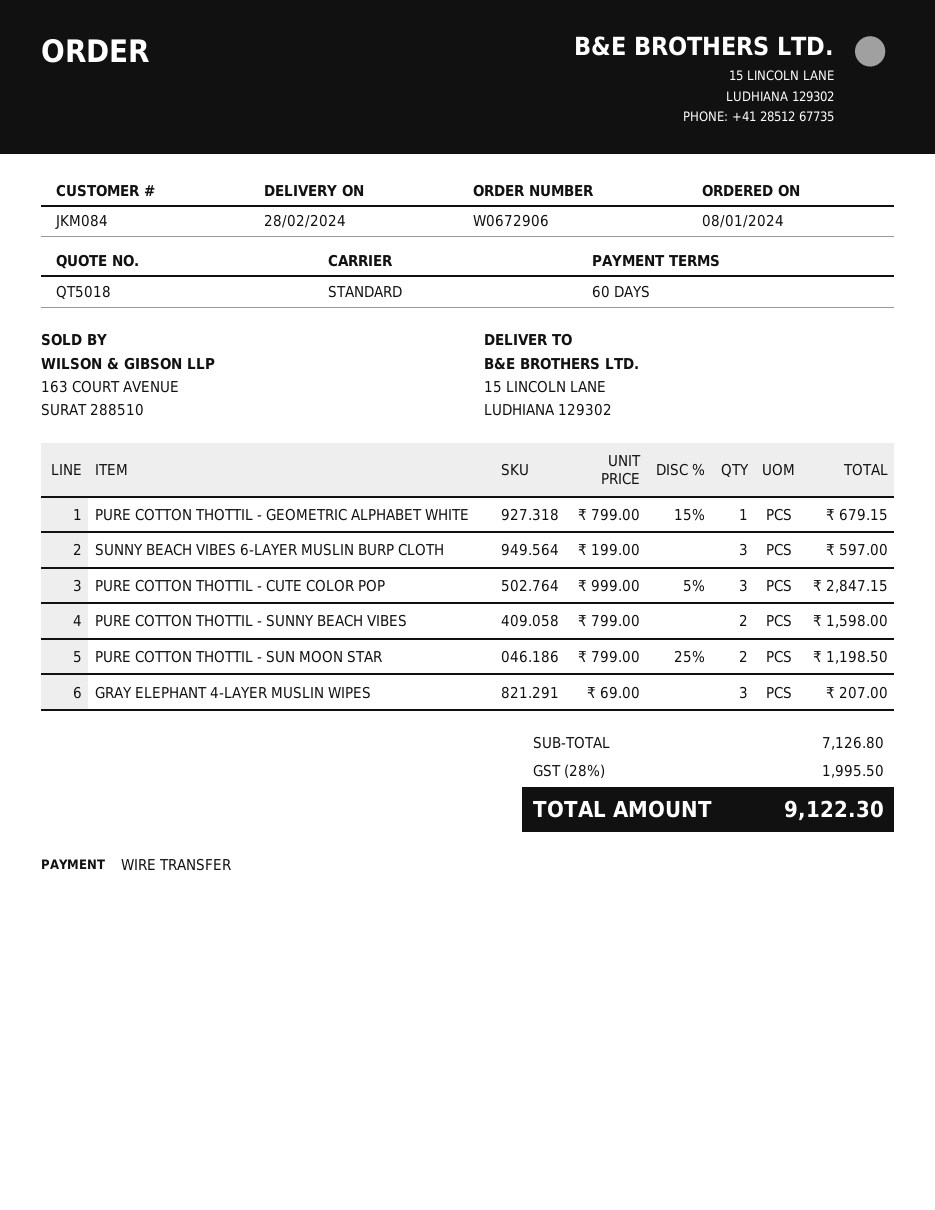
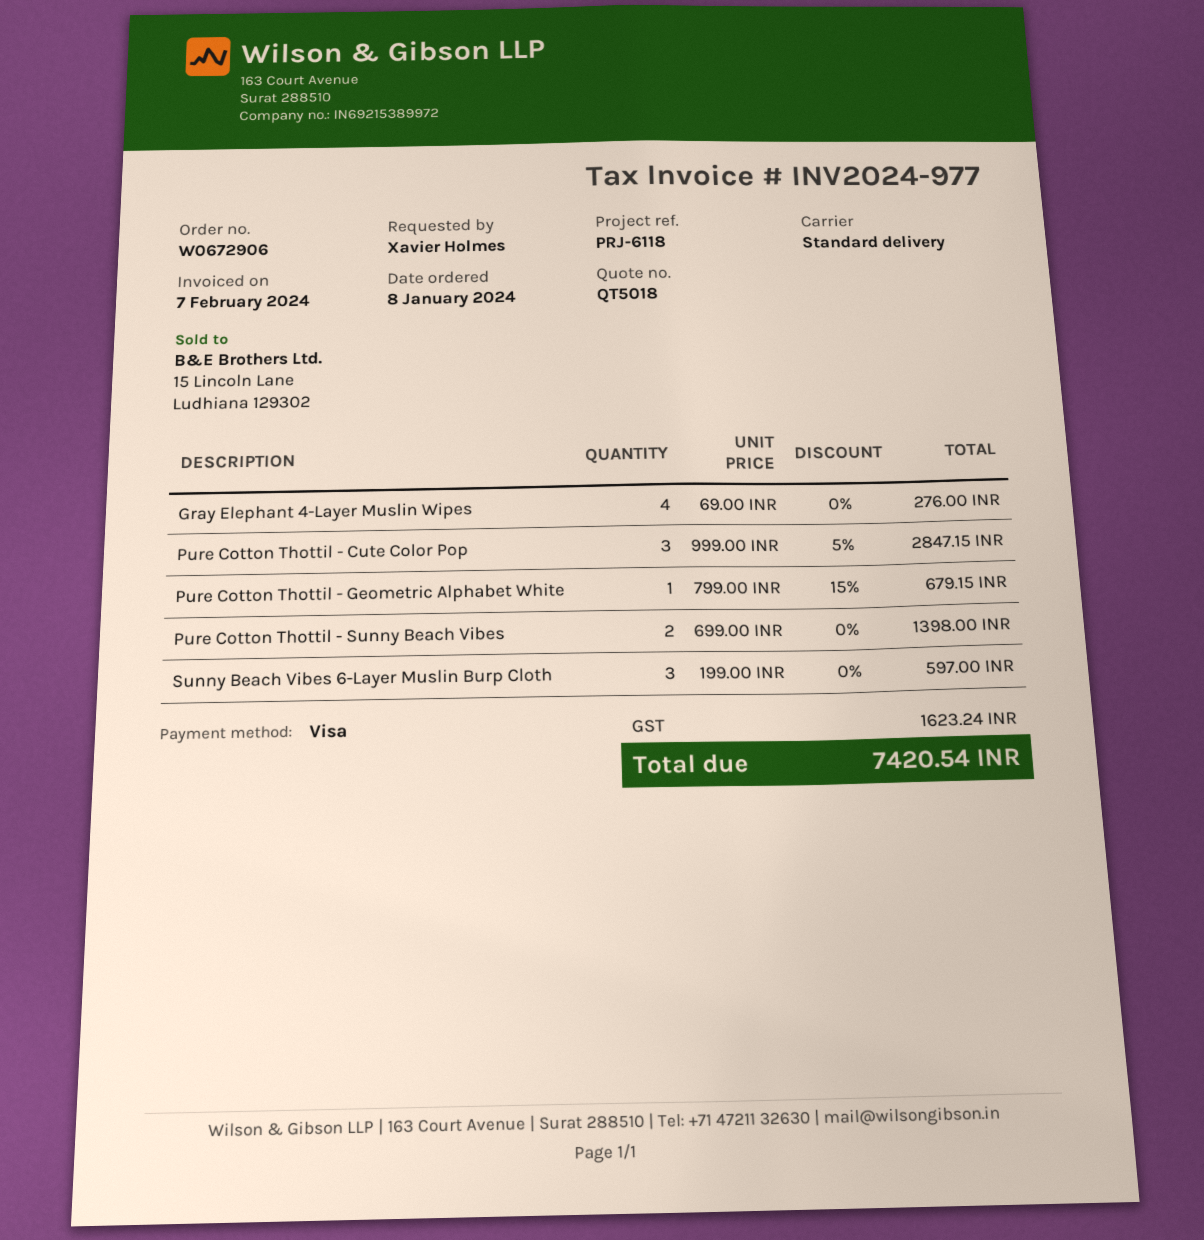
payment method: bank transfer -> Visa
PURE COTTON THOTTIL - SUNNY BEACH VIBES: 2 x 799.00 = 1598.00 -> 2 x 699.00 = 1398.00
PURE COTTON THOTTIL - SUN MOON STAR: 2 x 799.00 - 25% = 1198.50 -> none
GRAY ELEPHANT 4-LAYER MUSLIN WIPES: 3 x 69.00 = 207.00 -> 4 x 69.00 = 276.00
tax: 1995.50 -> 1623.24
total: 9122.30 -> 7420.54

